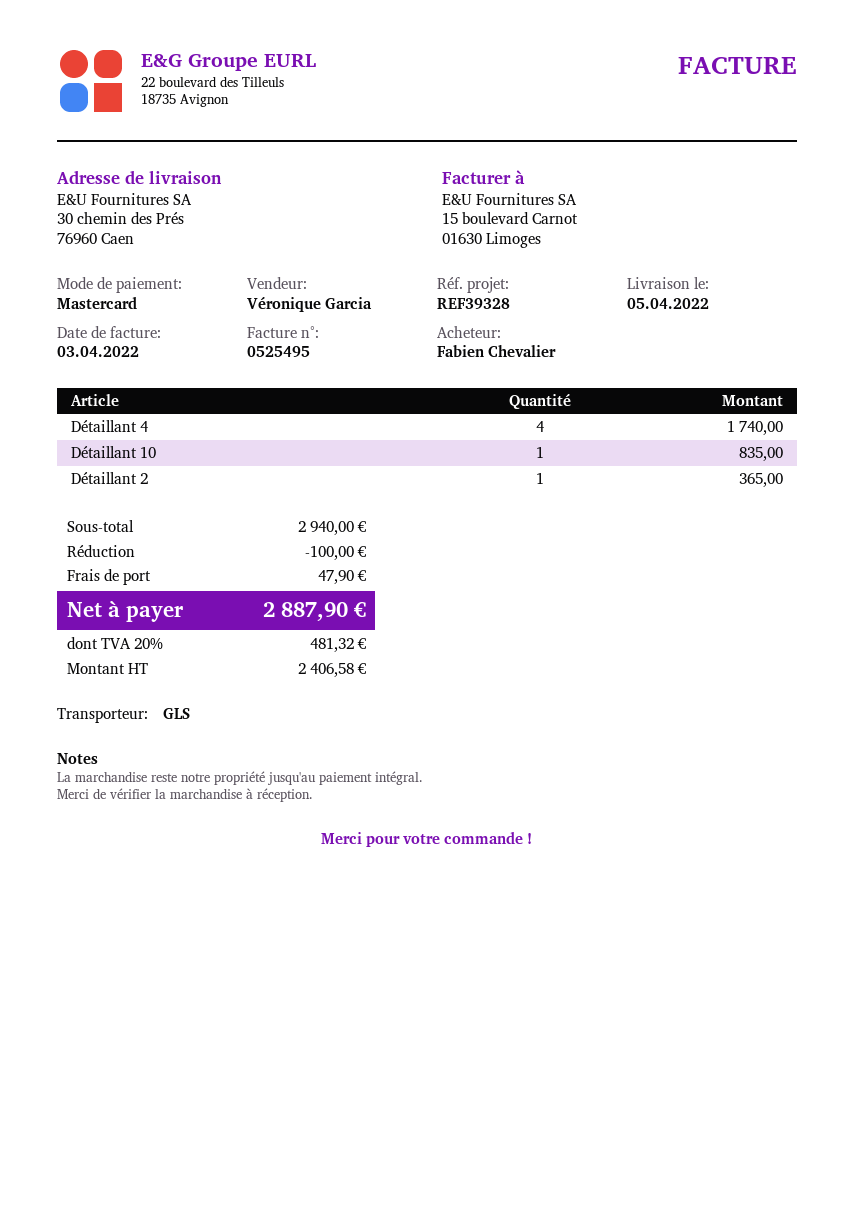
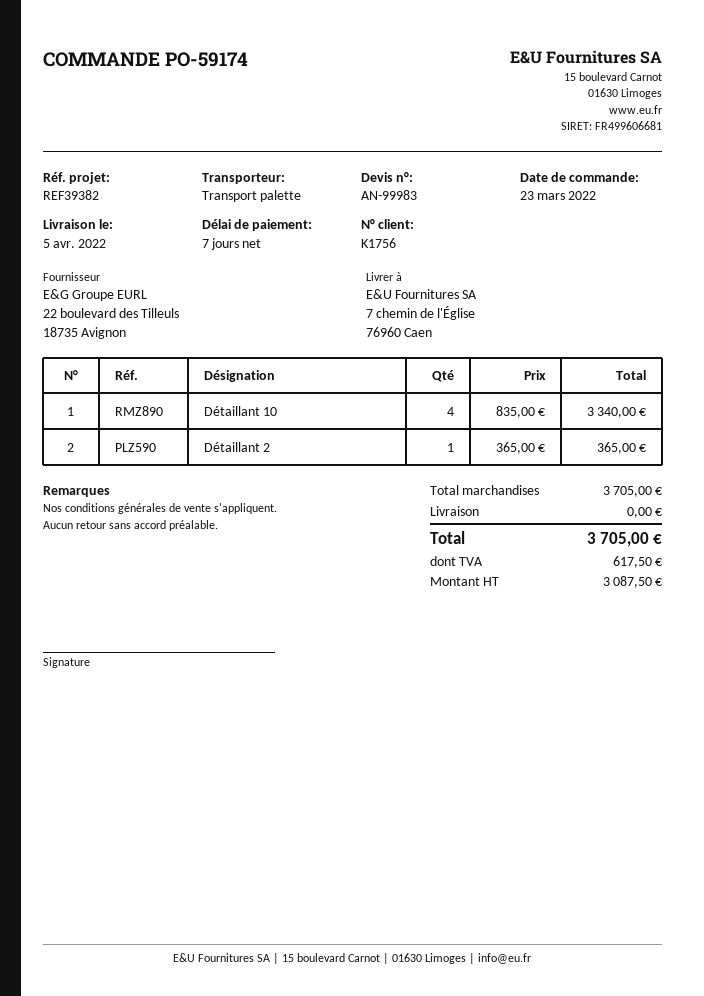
reference: REF39328 -> REF39382
shipping method: GLS -> pallet freight
ship to: 30 chemin des Prés, 76960 Caen -> 7 chemin de l'Église, 76960 Caen
Détaillant 4: 4 for 1740.00 -> none
Détaillant 10: 1 for 835.00 -> 4 for 3340.00
subtotal: 2940.00 -> 3705.00
discount: 100.00 -> none
shipping: 47.90 -> 0.00
net: 2406.58 -> 3087.50
tax: 481.32 -> 617.50
total: 2887.90 -> 3705.00

